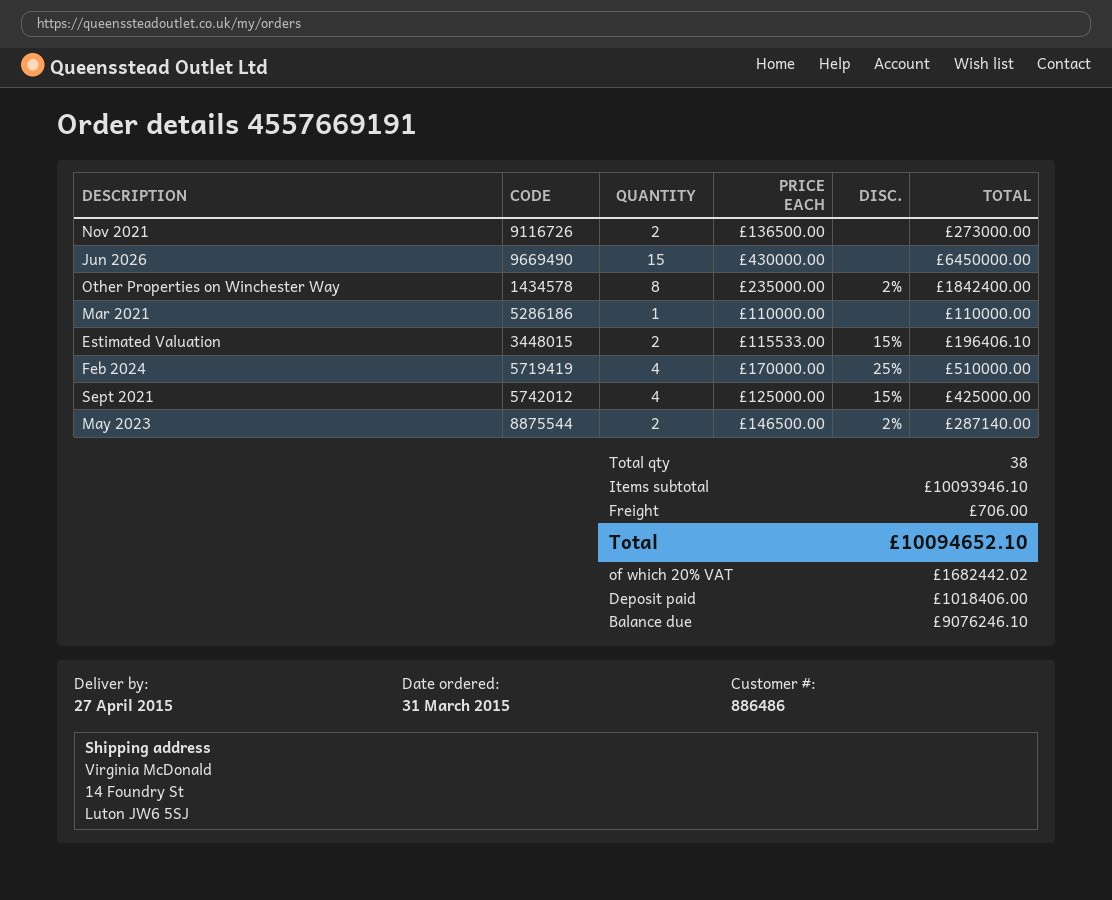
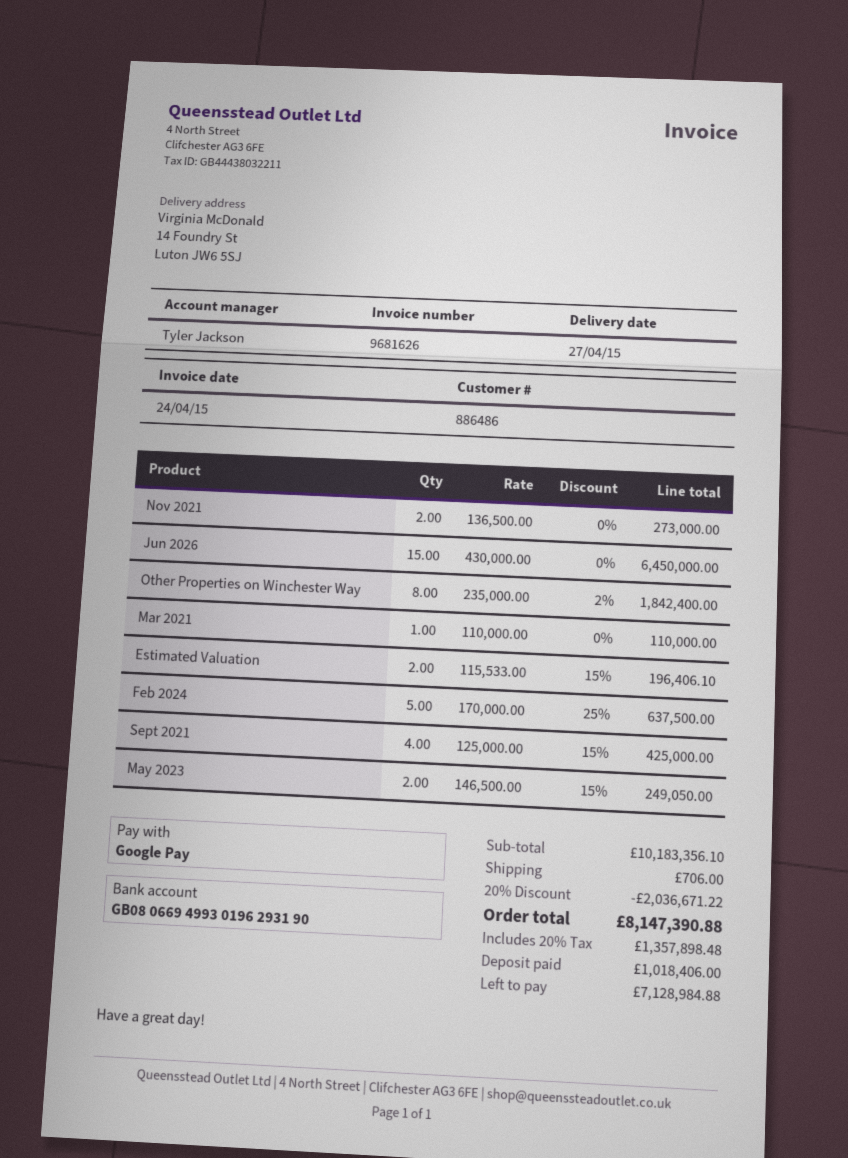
Feb 2024: 4 x 170000.00 - 25% = 510000.00 -> 5 x 170000.00 - 25% = 637500.00
May 2023: 2 x 146500.00 - 2% = 287140.00 -> 2 x 146500.00 - 15% = 249050.00
subtotal: 10093946.10 -> 10183356.10
discount: none -> 20% = 2036671.22
tax: 20% = 1682442.02 -> 20% = 1357898.48
total: 10094652.10 -> 8147390.88
balance: 9076246.10 -> 7128984.88

